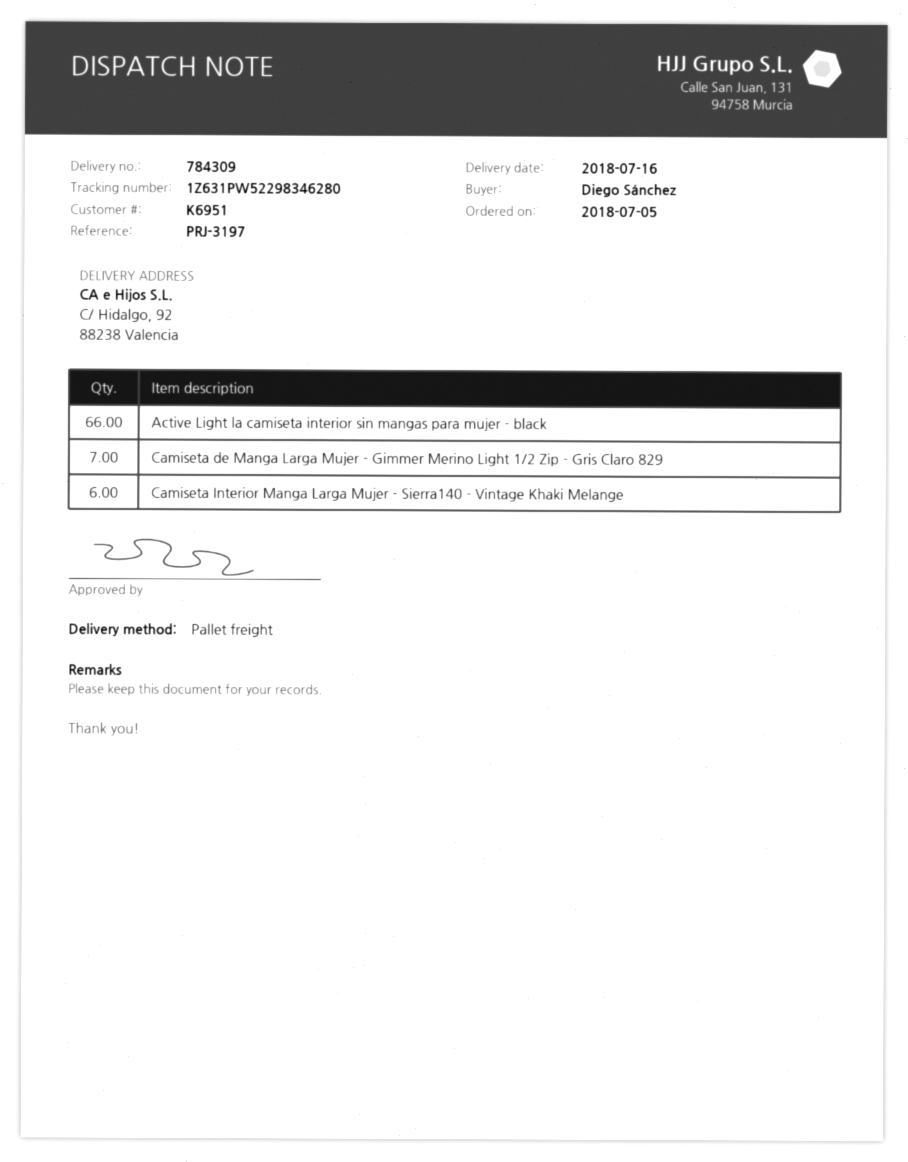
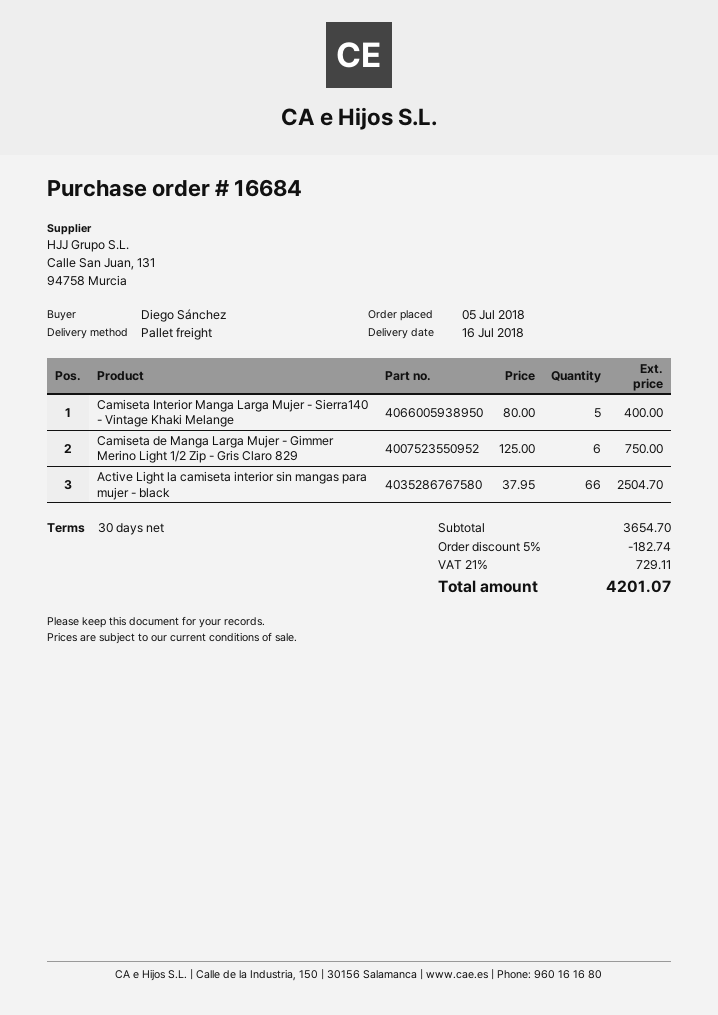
Camiseta de Manga Larga Mujer - Gimmer Merino Light 1/2 Zip - Gris Claro 829: 7 -> 6
Camiseta Interior Manga Larga Mujer - Sierra140 - Vintage Khaki Melange: 6 -> 5

